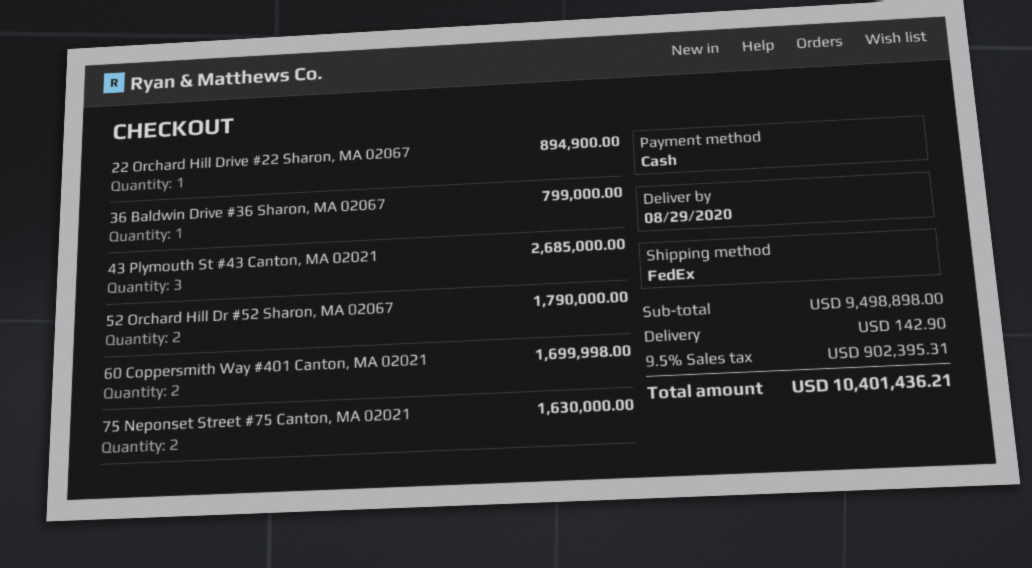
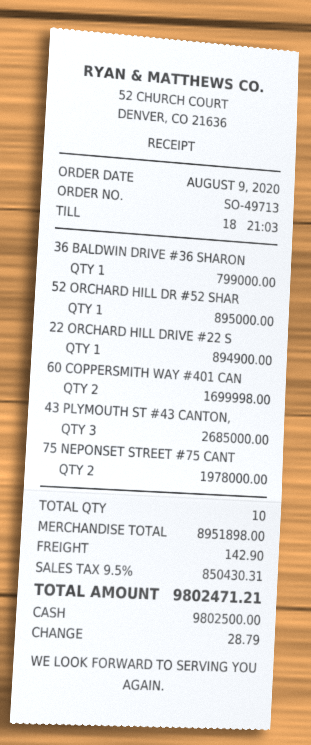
52 Orchard Hill Dr #52 Sharon, MA 02067: 2 for 1790000.00 -> 1 for 895000.00
75 Neponset Street #75 Canton, MA 02021: 2 for 1630000.00 -> 2 for 1978000.00
subtotal: 9498898.00 -> 8951898.00
tax: 9.5% = 902395.31 -> 9.5% = 850430.31
total: 10401436.21 -> 9802471.21

